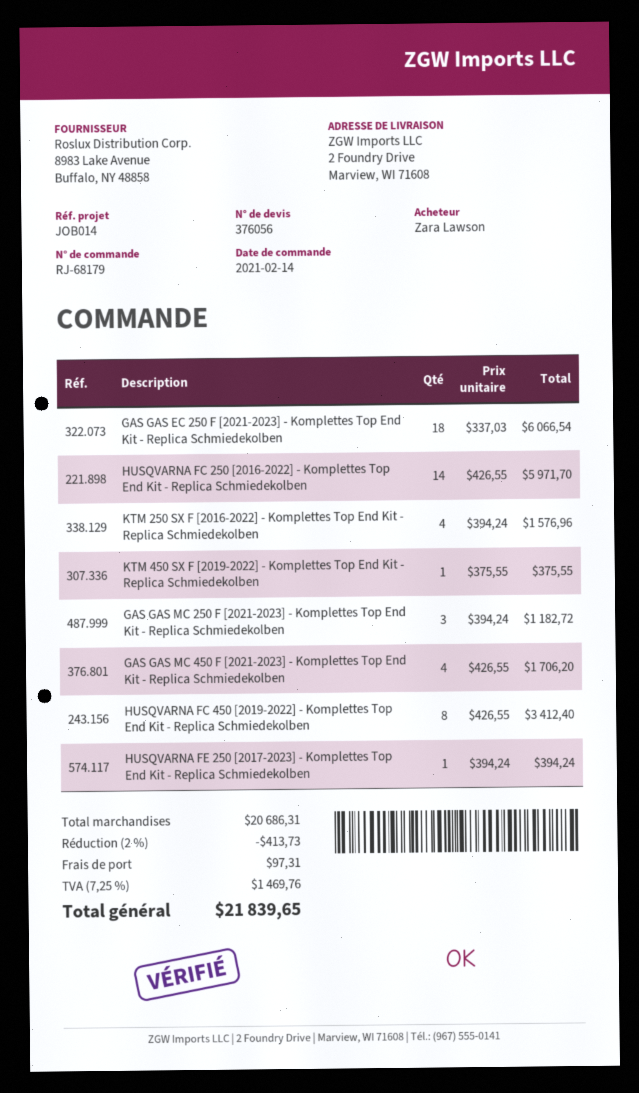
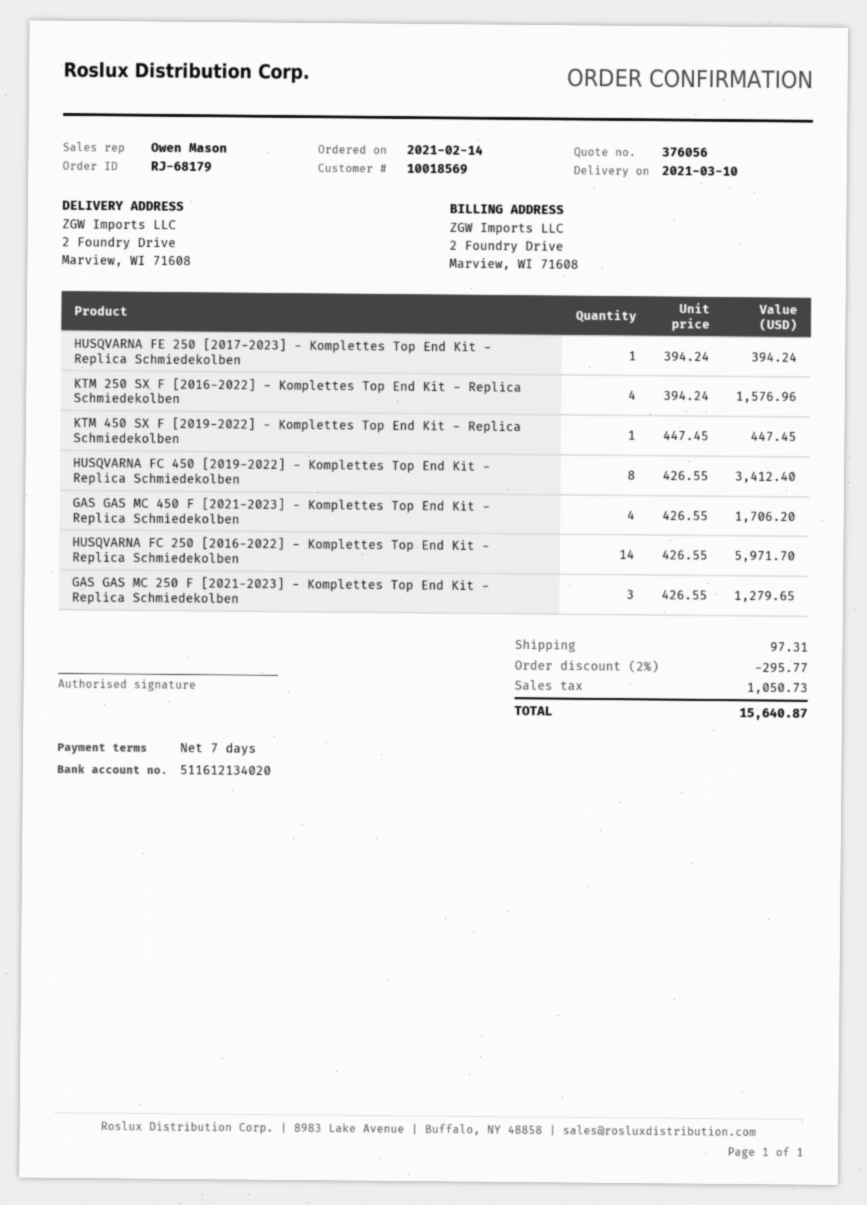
GAS GAS EC 250 F [2021-2023] - Komplettes Top End Kit - Replica Schmiedekolben: 18 x 337.03 = 6066.54 -> none
KTM 450 SX F [2019-2022] - Komplettes Top End Kit - Replica Schmiedekolben: 1 x 375.55 = 375.55 -> 1 x 447.45 = 447.45
GAS GAS MC 250 F [2021-2023] - Komplettes Top End Kit - Replica Schmiedekolben: 3 x 394.24 = 1182.72 -> 3 x 426.55 = 1279.65
discount: 2% = 413.73 -> 2% = 295.77
tax: 1469.76 -> 1050.73
total: 21839.65 -> 15640.87

